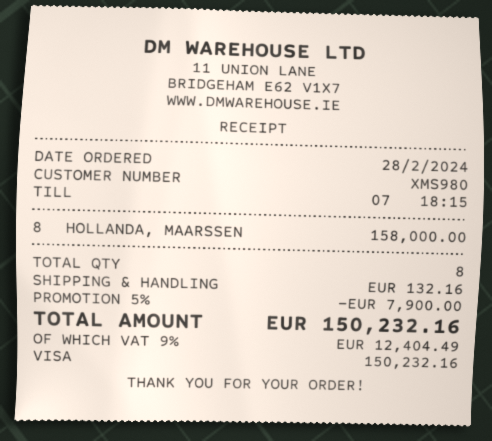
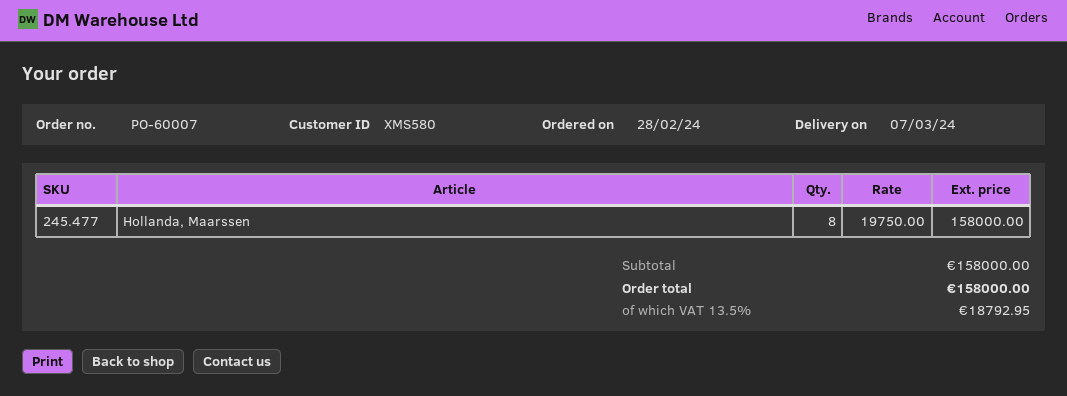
customer number: XMS980 -> XMS580
discount: 5% = 7900.00 -> none
shipping: 132.16 -> none
tax: 9% = 12404.49 -> 13.5% = 18792.95
total: 150232.16 -> 158000.00

